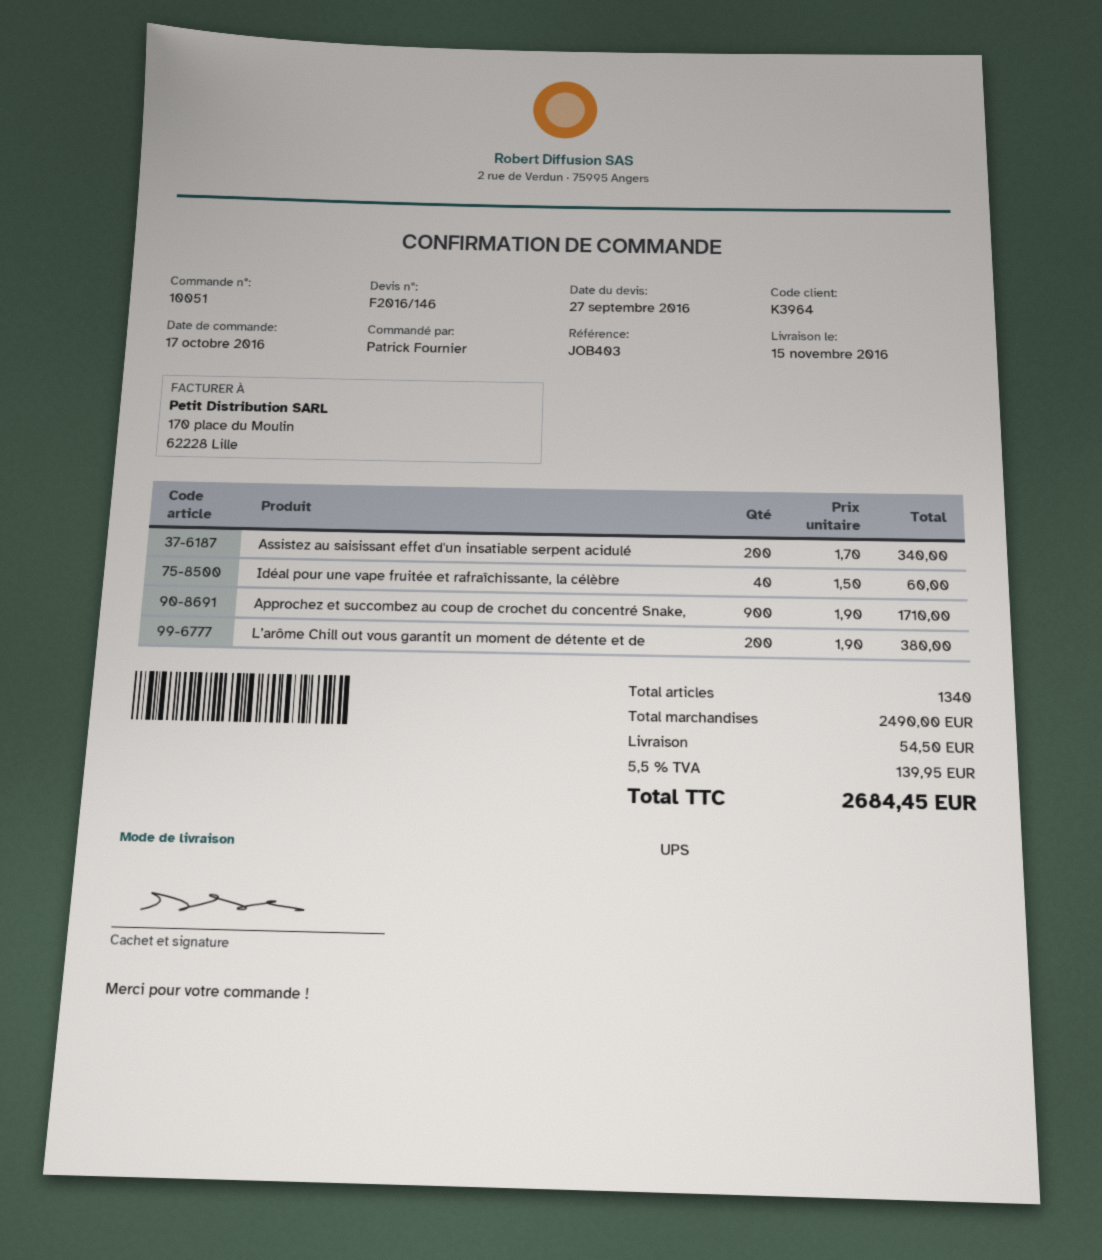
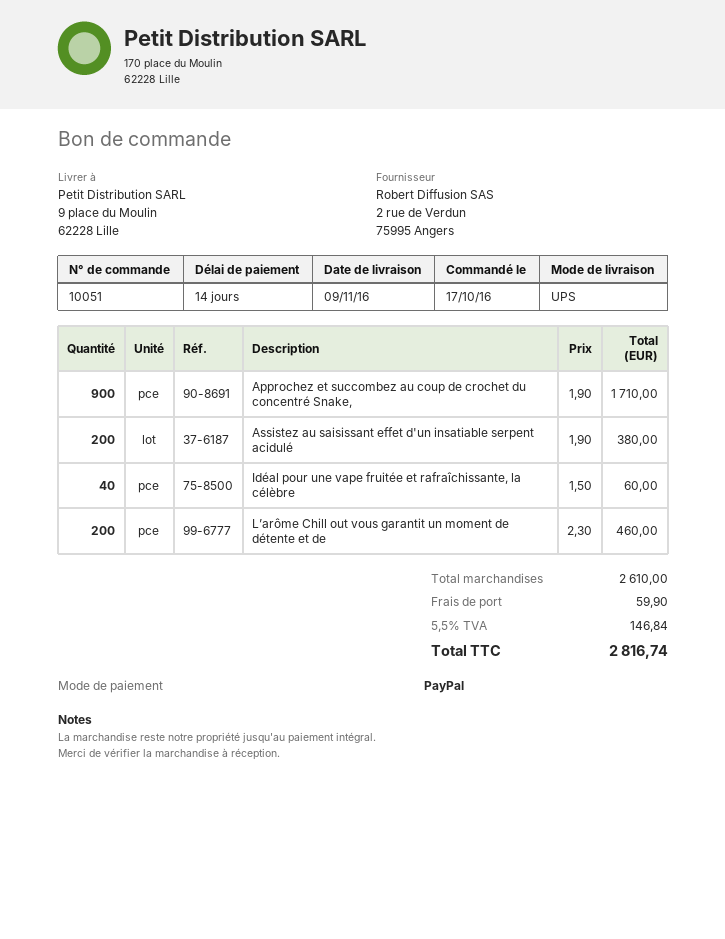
delivery date: 2016-11-15 -> 2016-11-09
Assistez au saisissant effet d'un insatiable serpent acidulé: 200 x 1.70 = 340.00 -> 200 x 1.90 = 380.00
L’arôme Chill out vous garantit un moment de détente et de: 200 x 1.90 = 380.00 -> 200 x 2.30 = 460.00
subtotal: 2490.00 -> 2610.00
shipping: 54.50 -> 59.90
tax: 5.5% = 139.95 -> 5.5% = 146.84
total: 2684.45 -> 2816.74

